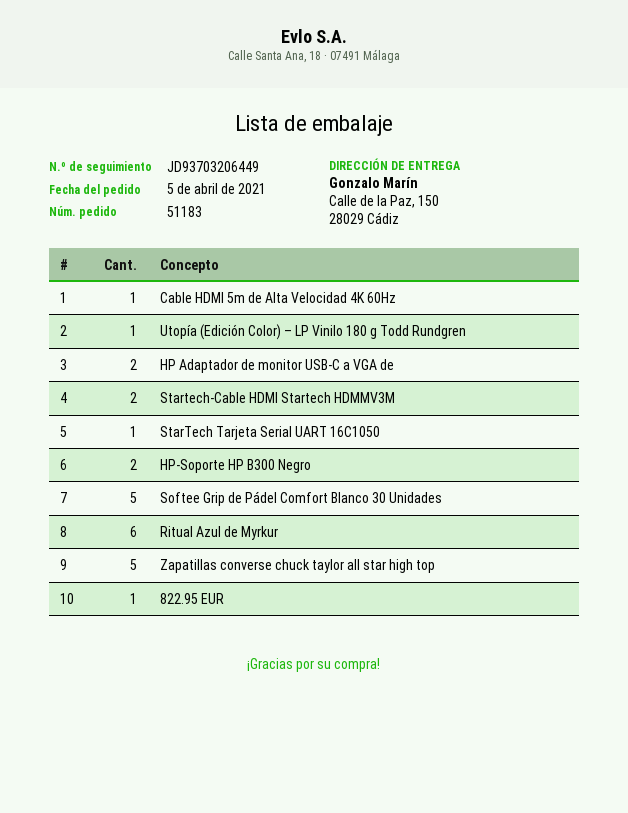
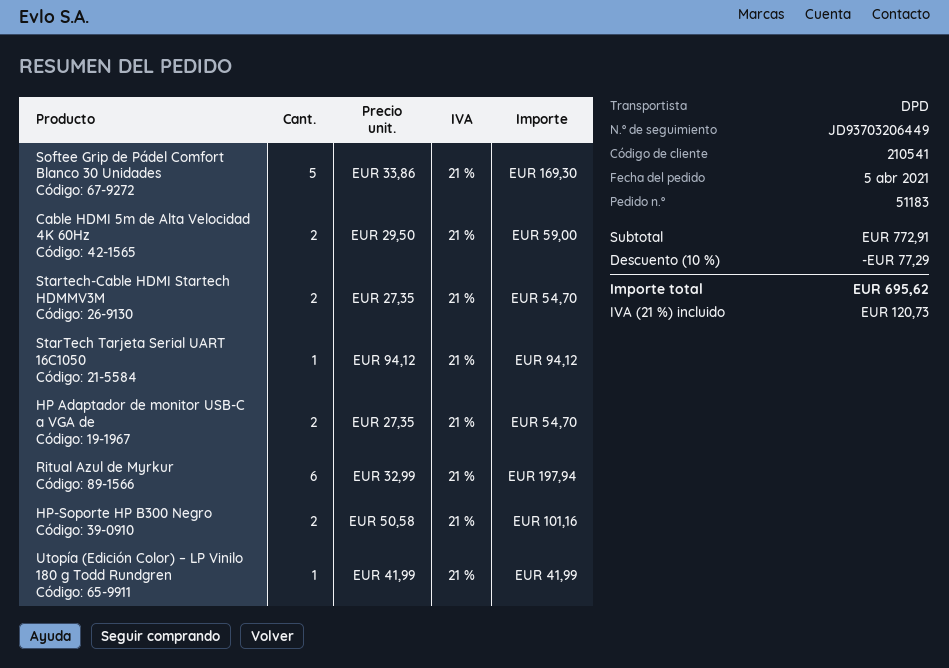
Cable HDMI 5m de Alta Velocidad 4K 60Hz: 1 -> 2
Zapatillas converse chuck taylor all star high top: 5 -> none
822.95 EUR: 1 -> none

